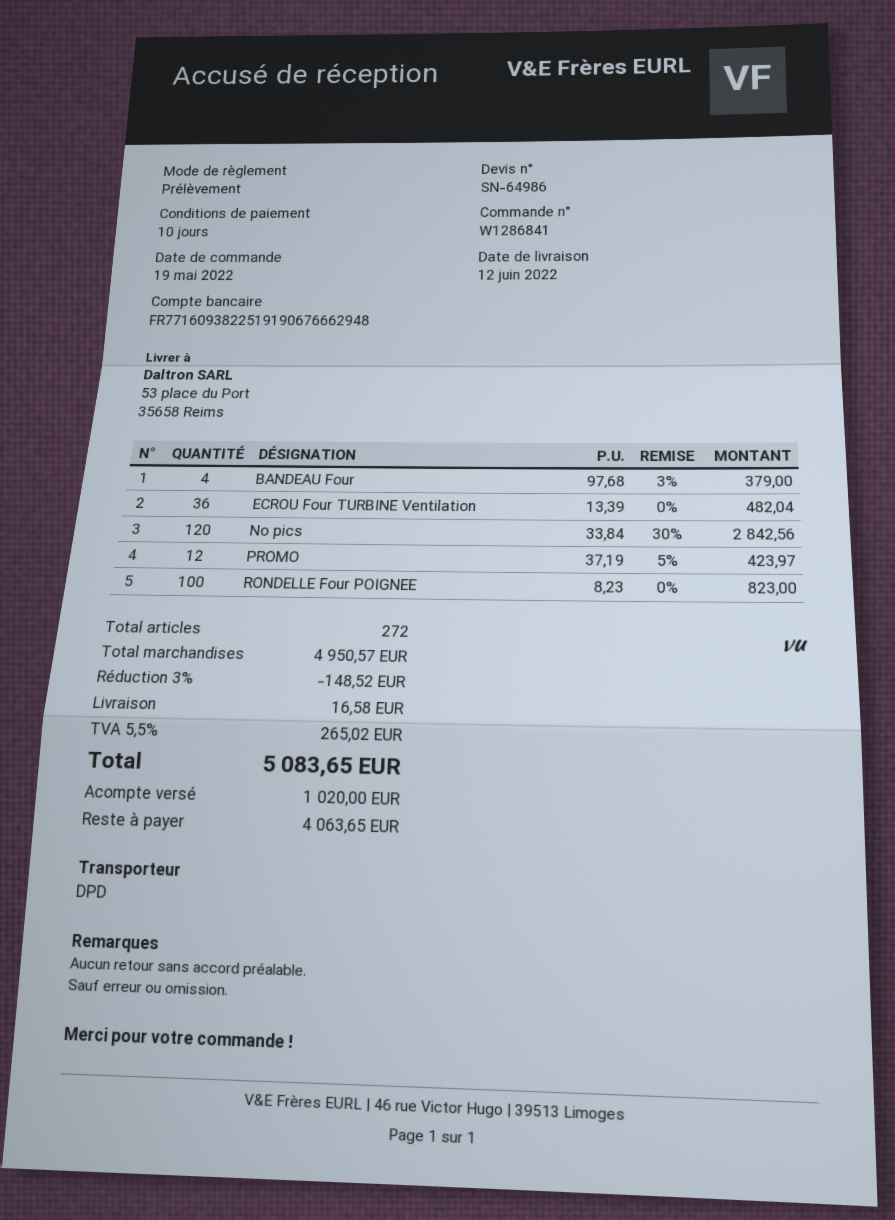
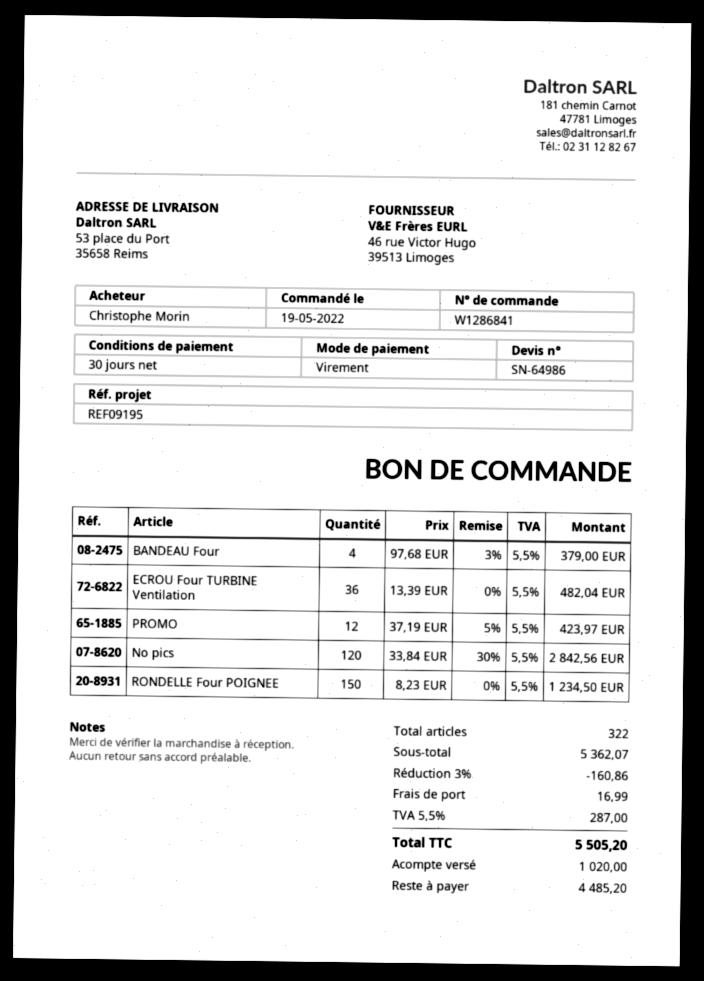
payment terms: 10 days -> 30 days
payment method: direct debit -> bank transfer
RONDELLE Four POIGNEE: 100 x 8.23 = 823.00 -> 150 x 8.23 = 1234.50
total quantity: 272 -> 322
subtotal: 4950.57 -> 5362.07
discount: 3% = 148.52 -> 3% = 160.86
shipping: 16.58 -> 16.99
tax: 5.5% = 265.02 -> 5.5% = 287.00
total: 5083.65 -> 5505.20
balance: 4063.65 -> 4485.20

